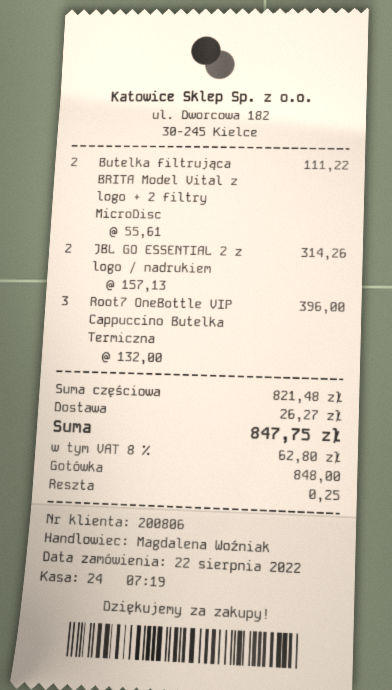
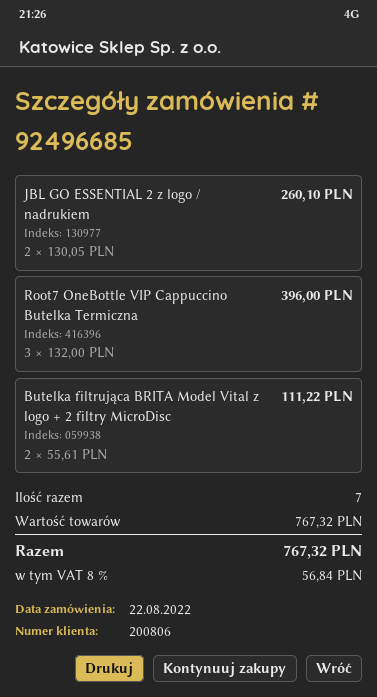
JBL GO ESSENTIAL 2 z logo / nadrukiem: 2 x 157.13 = 314.26 -> 2 x 130.05 = 260.10
subtotal: 821.48 -> 767.32
shipping: 26.27 -> none
tax: 8% = 62.80 -> 8% = 56.84
total: 847.75 -> 767.32

